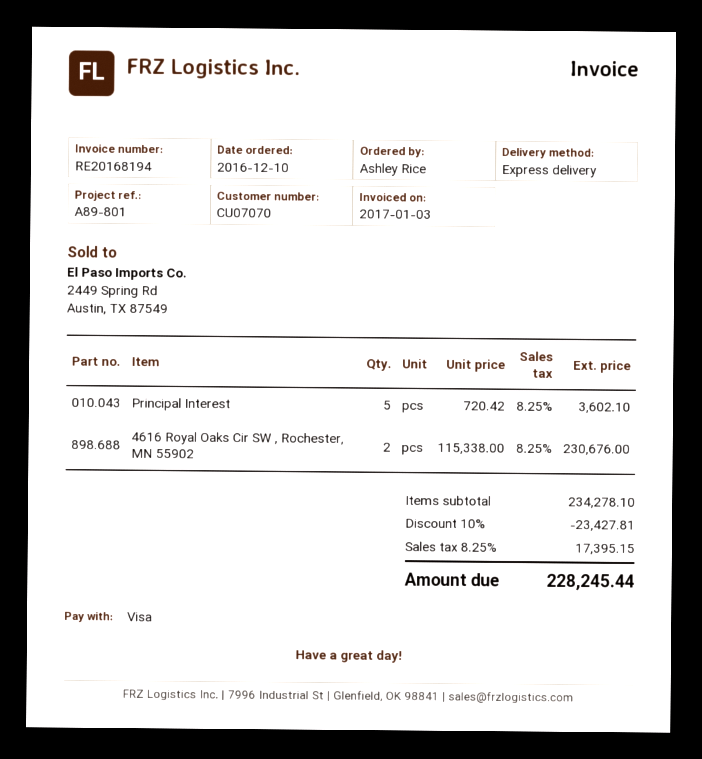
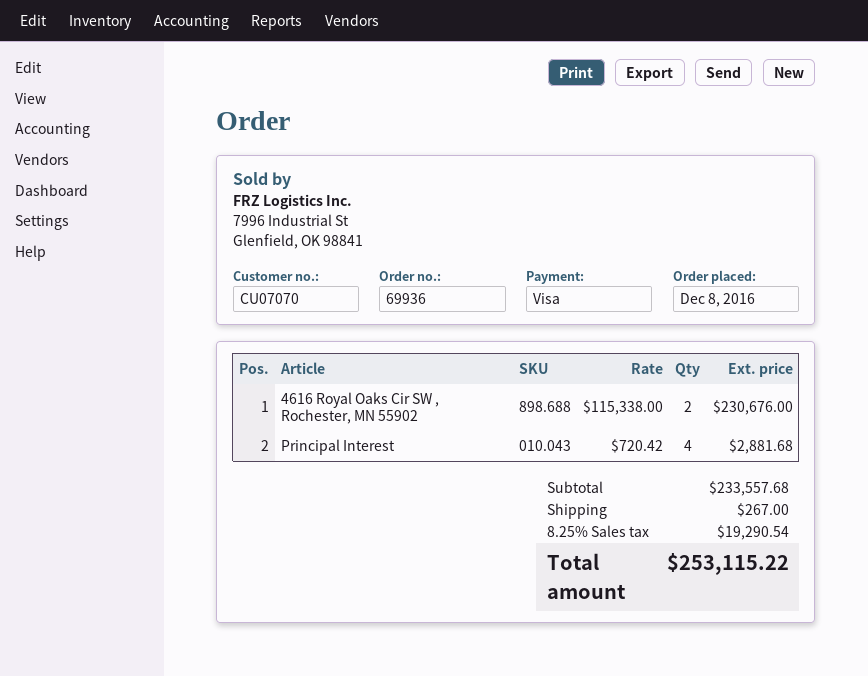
order date: 2016-12-10 -> 2016-12-08
Principal Interest: 5 x 720.42 = 3602.10 -> 4 x 720.42 = 2881.68
subtotal: 234278.10 -> 233557.68
discount: 10% = 23427.81 -> none
shipping: none -> 267.00
tax: 8.25% = 17395.15 -> 8.25% = 19290.54
total: 228245.44 -> 253115.22

